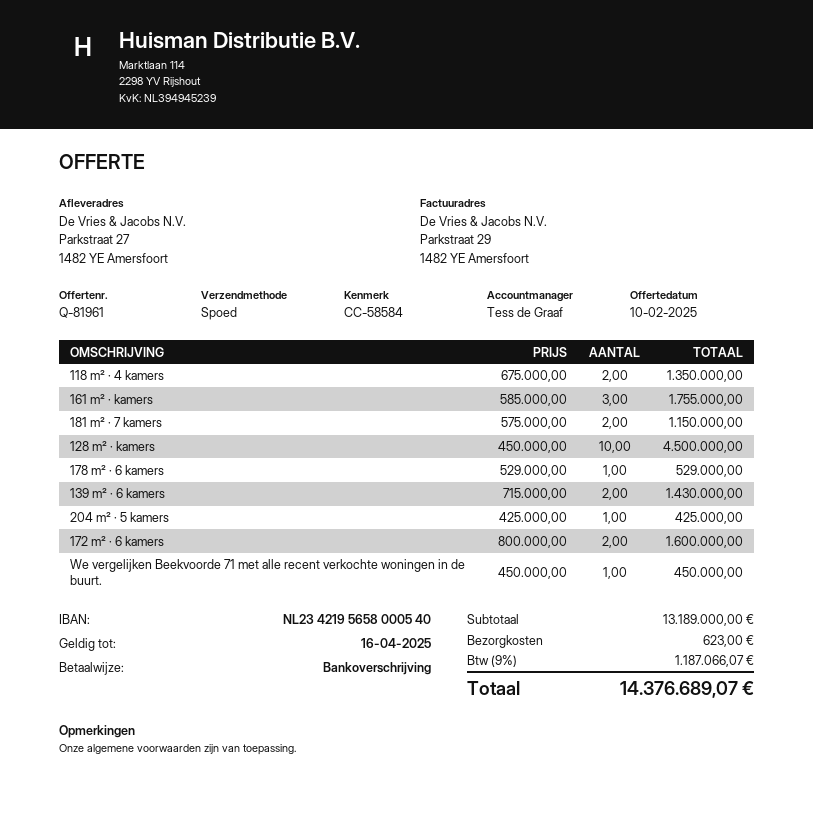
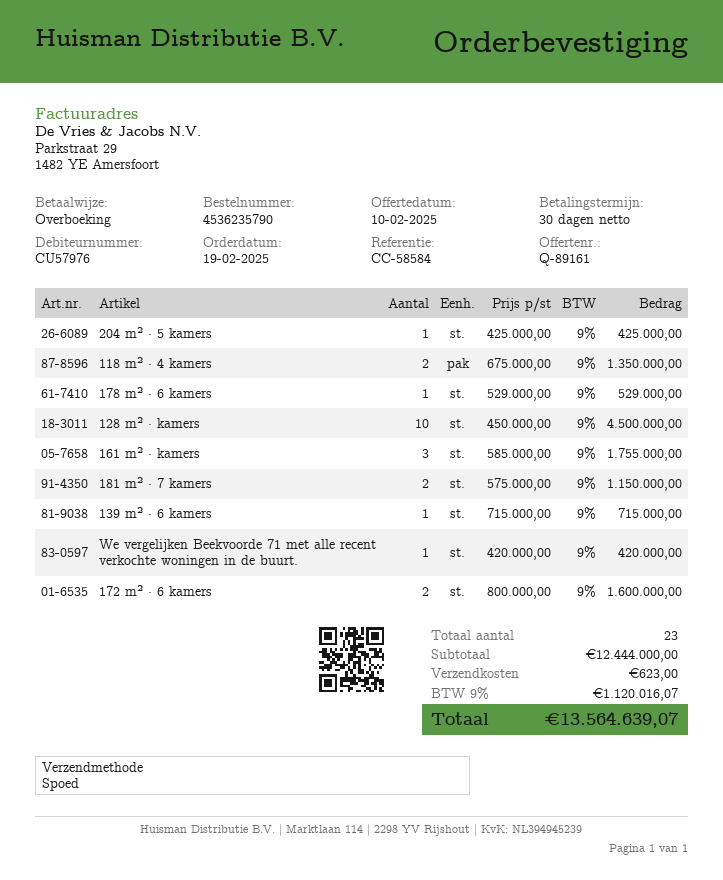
quote number: Q-81961 -> Q-89161
139 m² · 6 kamers: 2 x 715000.00 = 1430000.00 -> 1 x 715000.00 = 715000.00
We vergelijken Beekvoorde 71 met alle recent verkochte woningen in de buurt.: 1 x 450000.00 = 450000.00 -> 1 x 420000.00 = 420000.00
subtotal: 13189000.00 -> 12444000.00
tax: 9% = 1187066.07 -> 9% = 1120016.07
total: 14376689.07 -> 13564639.07

